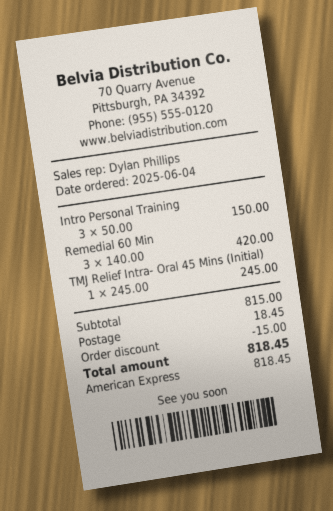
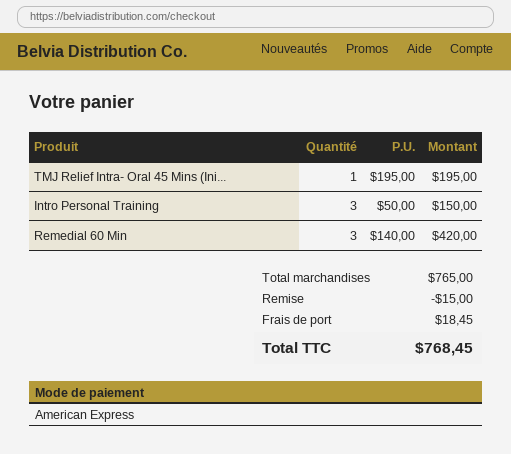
TMJ Relief Intra- Oral 45 Mins (Initial): 1 x 245.00 = 245.00 -> 1 x 195.00 = 195.00
subtotal: 815.00 -> 765.00
total: 818.45 -> 768.45

